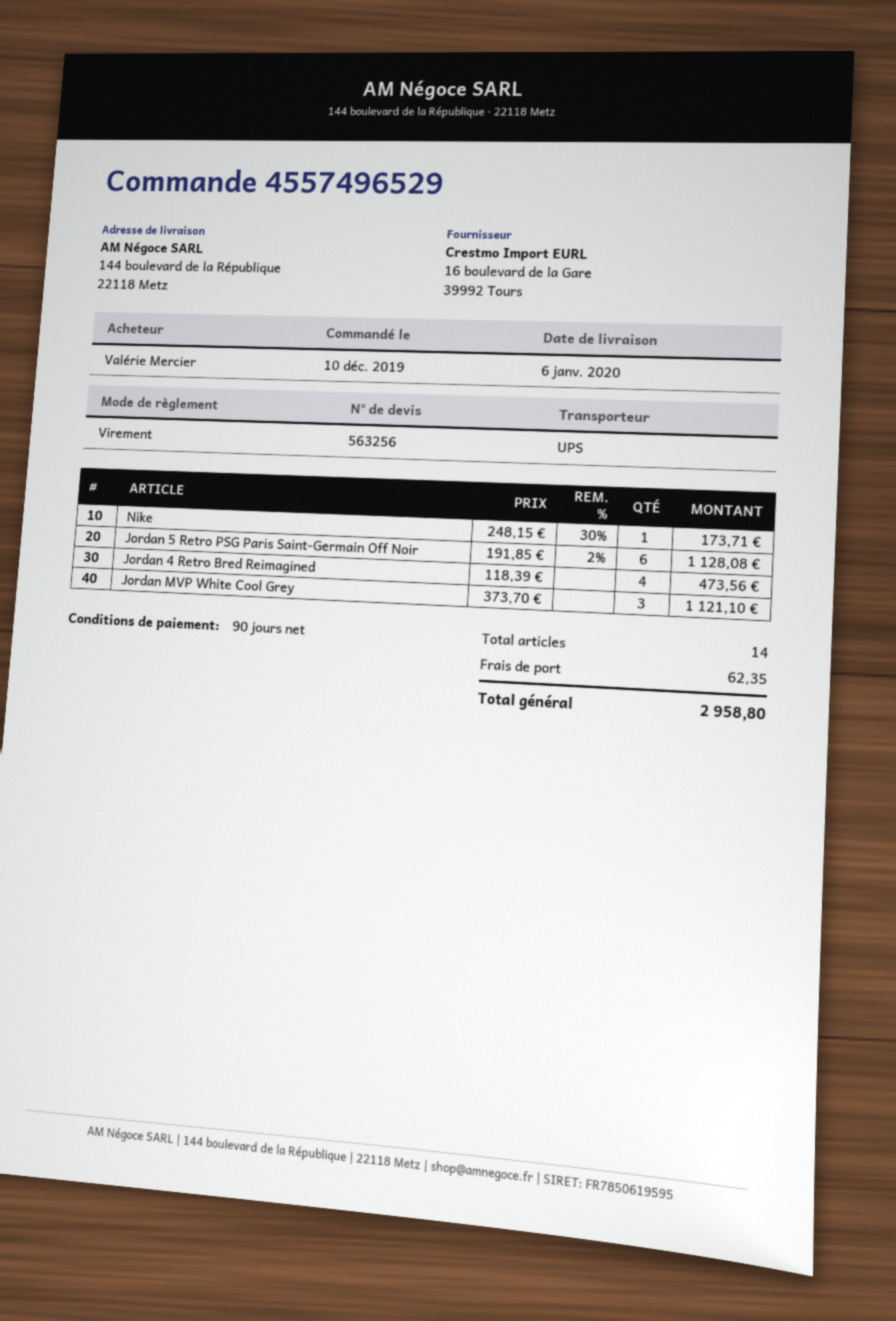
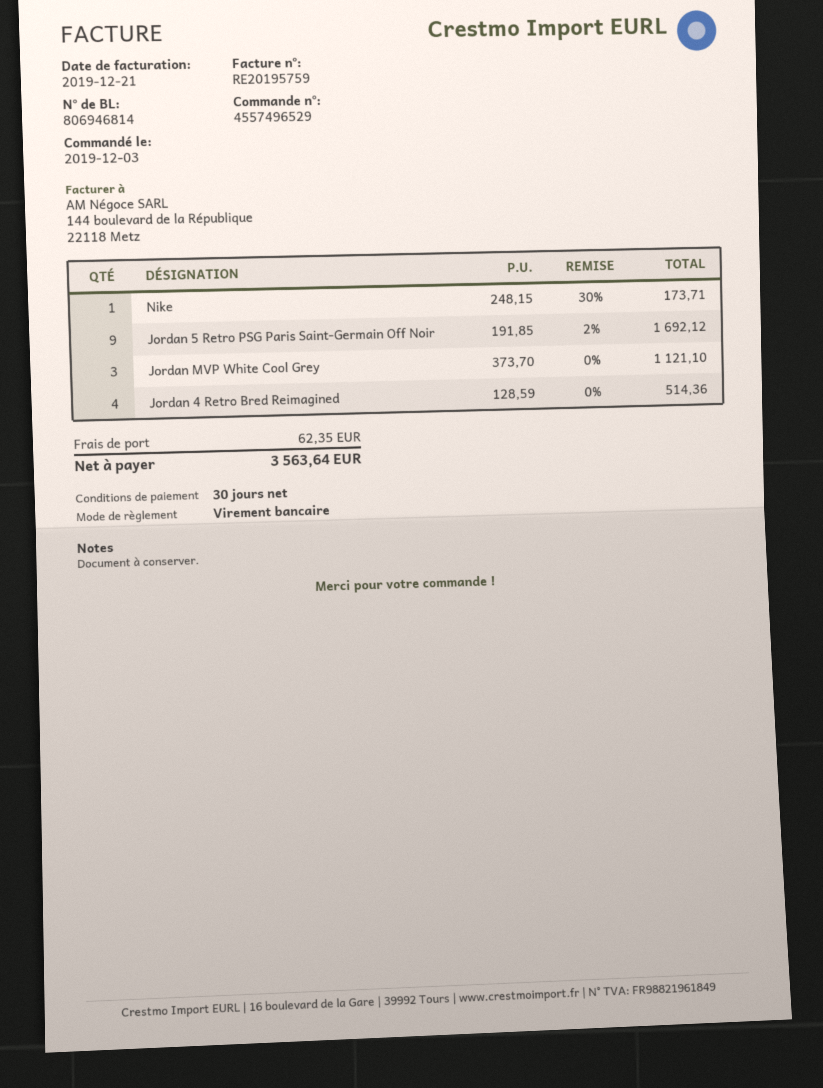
order date: 2019-12-10 -> 2019-12-03
payment terms: 90 days -> 30 days
Jordan 5 Retro PSG Paris Saint-Germain Off Noir: 6 x 191.85 - 2% = 1128.08 -> 9 x 191.85 - 2% = 1692.12
Jordan 4 Retro Bred Reimagined: 4 x 118.39 = 473.56 -> 4 x 128.59 = 514.36
total: 2958.80 -> 3563.64

